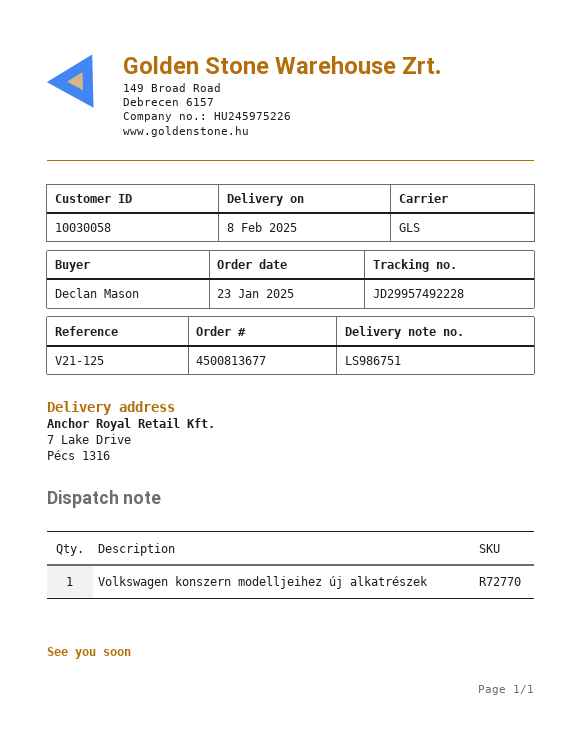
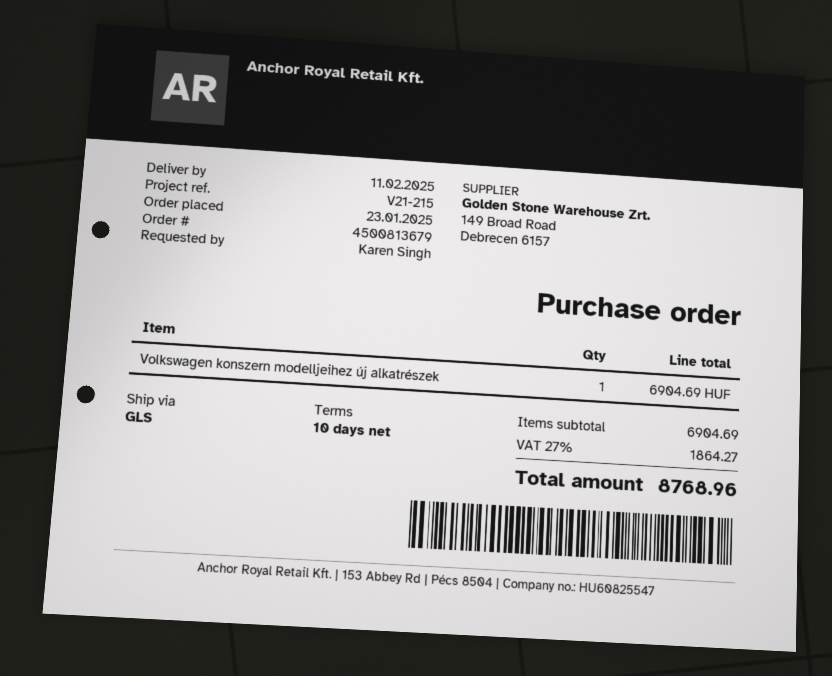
order number: 4500813677 -> 4500813679
delivery date: 2025-02-08 -> 2025-02-11
reference: V21-125 -> V21-215
ordered by: Declan Mason -> Karen Singh

